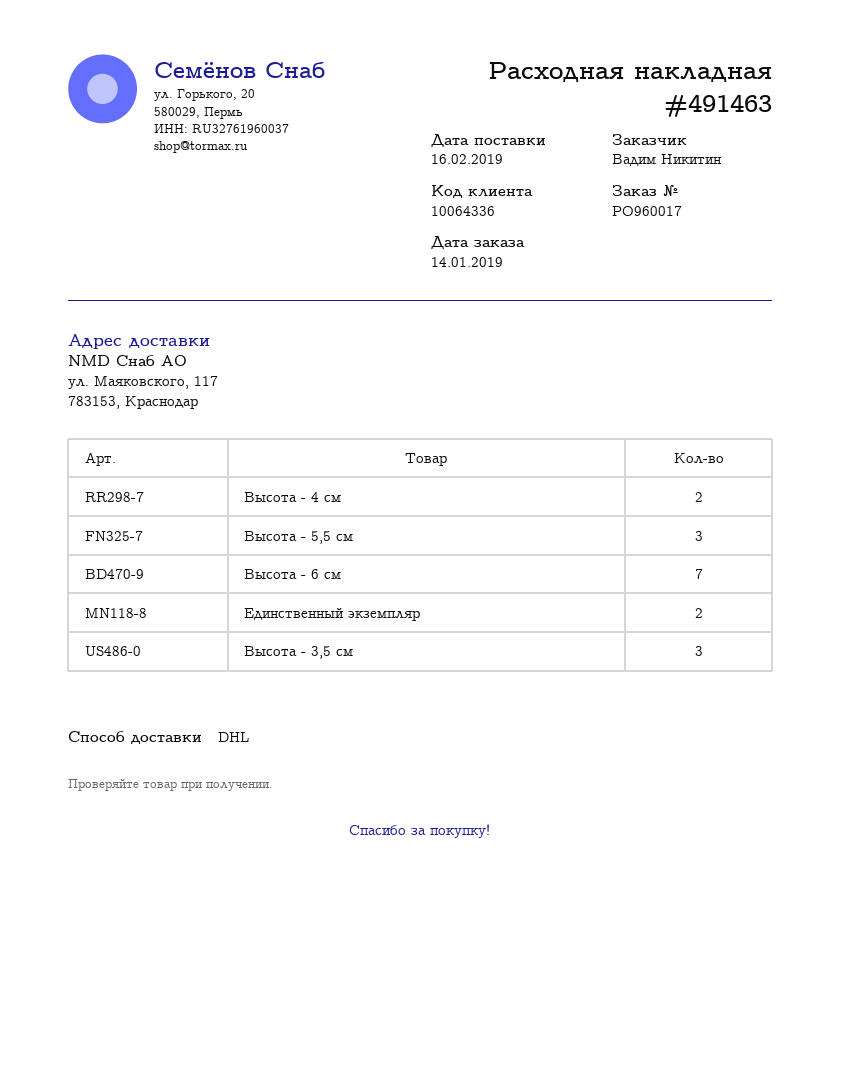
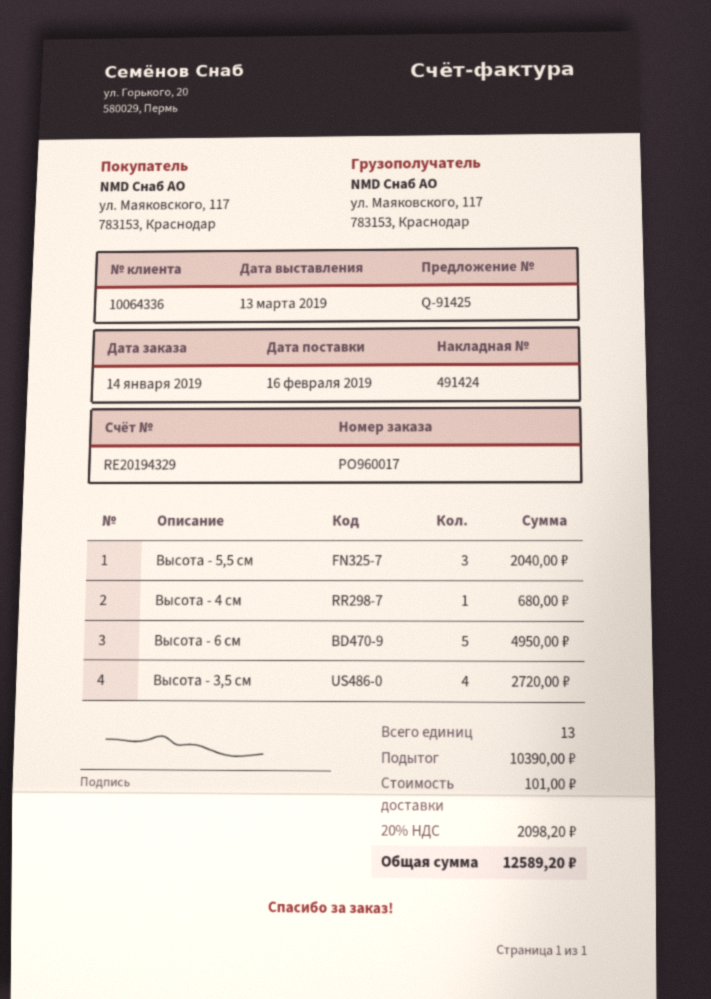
delivery note number: 491463 -> 491424
Высота - 4 см: 2 -> 1
Высота - 6 см: 7 -> 5
Единственный экземпляр: 2 -> none
Высота - 3,5 см: 3 -> 4

